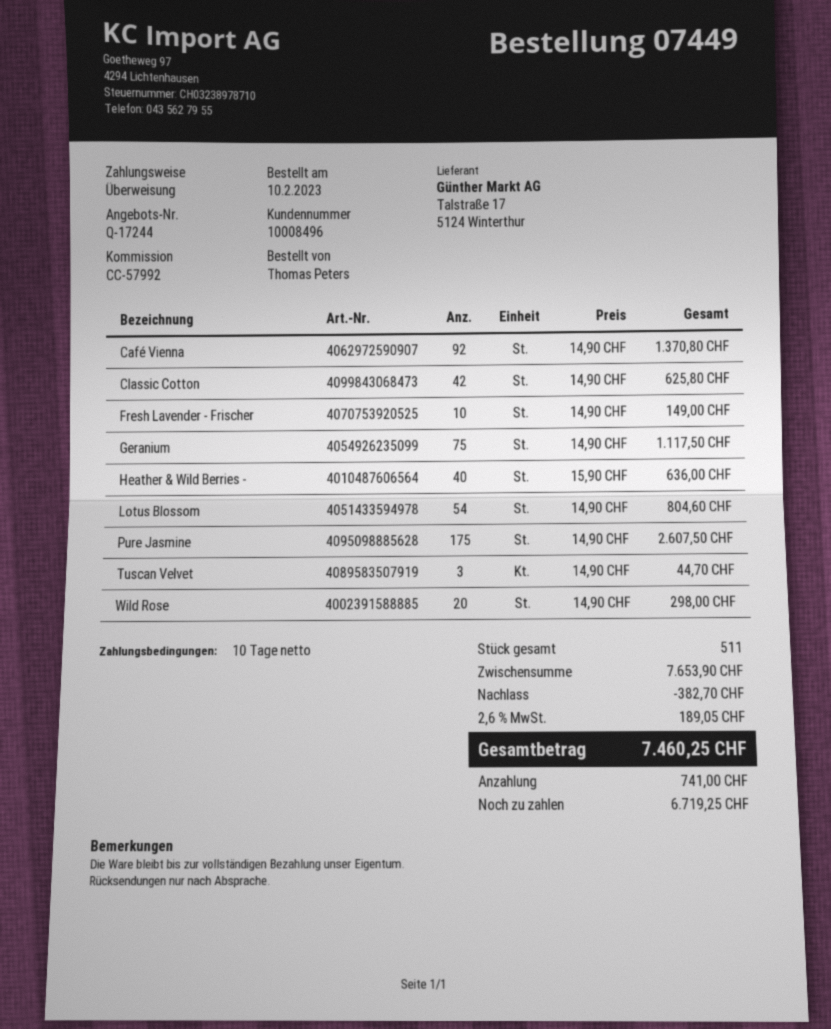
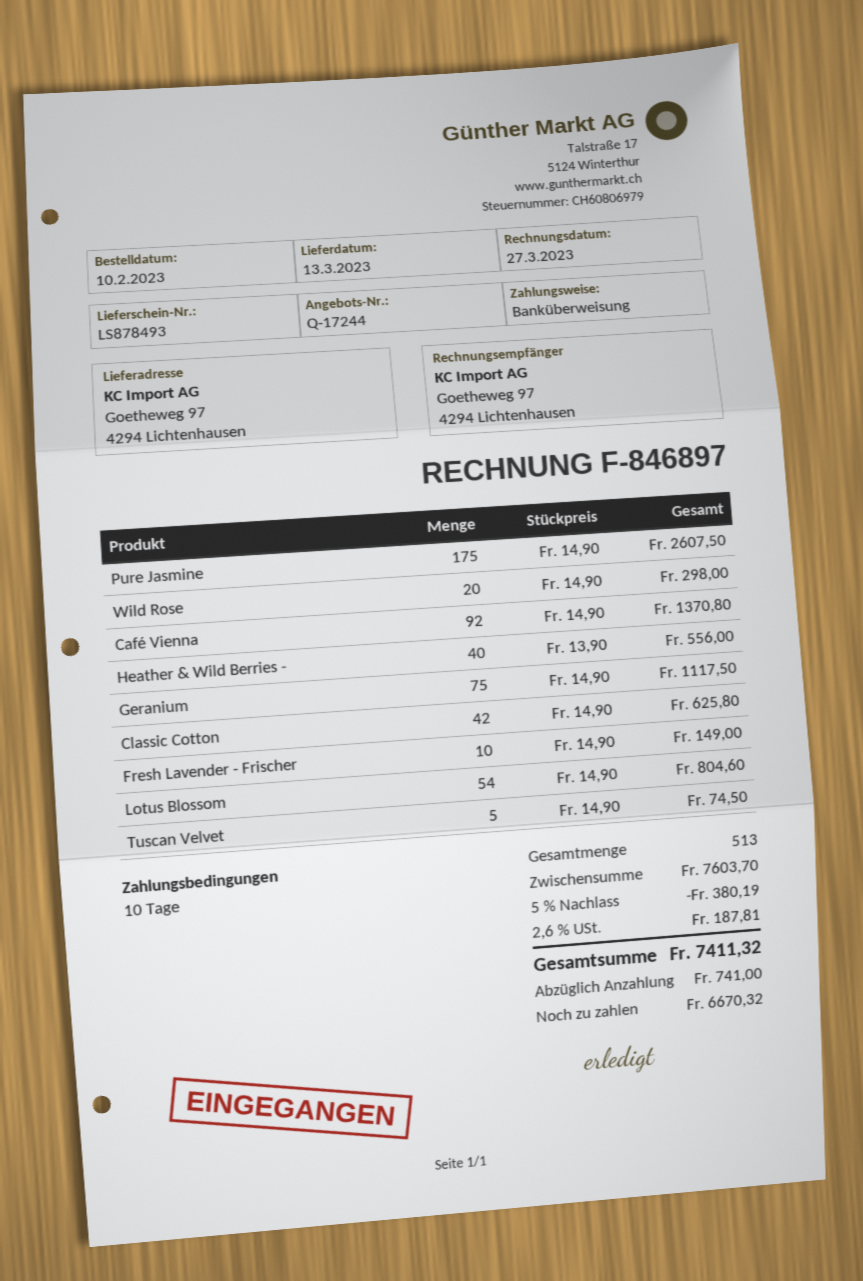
Heather & Wild Berries -: 40 x 15.90 = 636.00 -> 40 x 13.90 = 556.00
Tuscan Velvet: 3 x 14.90 = 44.70 -> 5 x 14.90 = 74.50
total quantity: 511 -> 513
subtotal: 7653.90 -> 7603.70
discount: 382.70 -> 380.19
tax: 2.6% = 189.05 -> 2.6% = 187.81
total: 7460.25 -> 7411.32
balance: 6719.25 -> 6670.32

